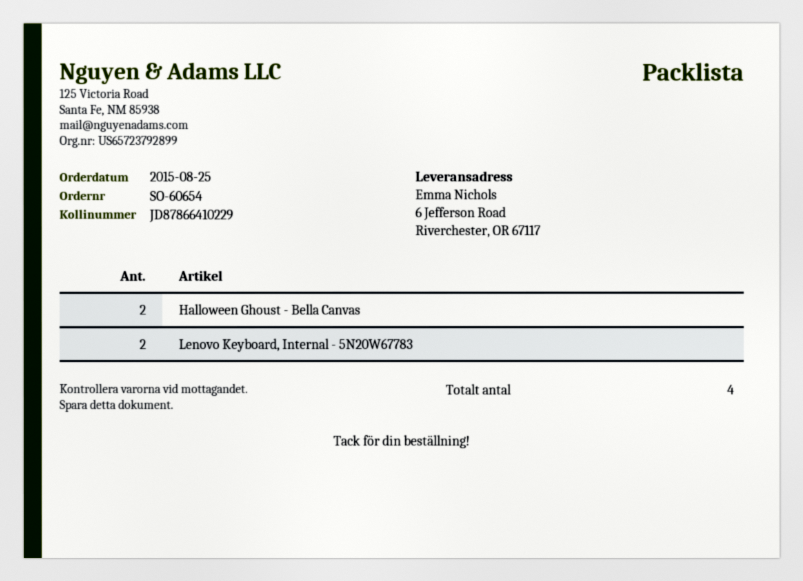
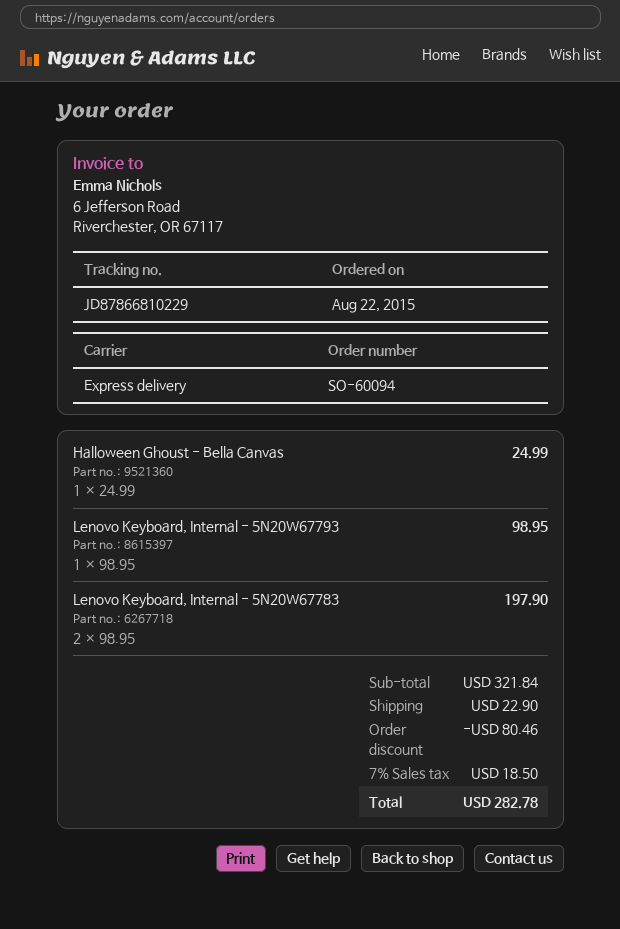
order number: SO-60654 -> SO-60094
order date: 2015-08-25 -> 2015-08-22
tracking number: JD87866410229 -> JD87866810229
Halloween Ghoust - Bella Canvas: 2 -> 1
Lenovo Keyboard, Internal - 5N20W67793: none -> 1

